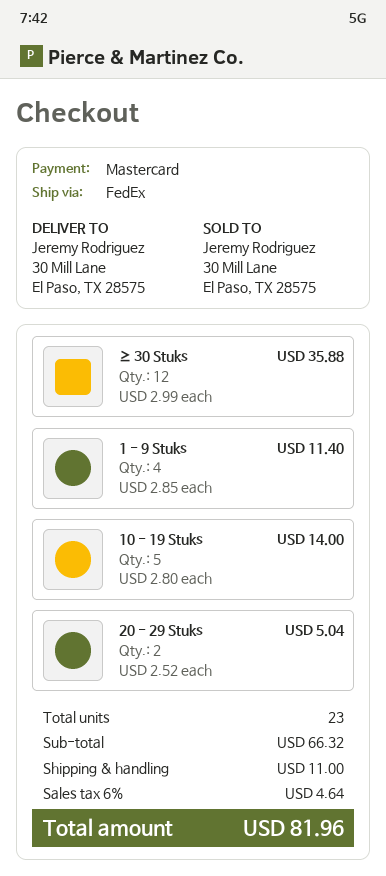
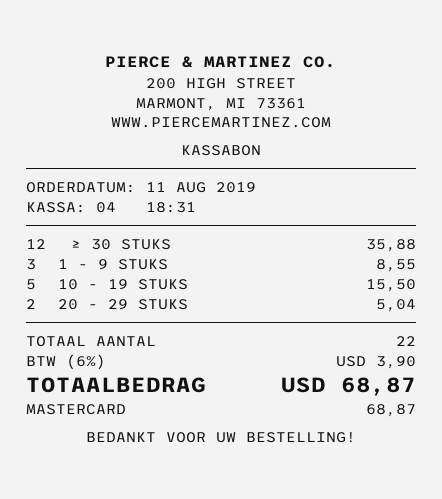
1 - 9 Stuks: 4 for 11.40 -> 3 for 8.55
10 - 19 Stuks: 5 for 14.00 -> 5 for 15.50
total quantity: 23 -> 22
shipping: 11.00 -> none
tax: 6% = 4.64 -> 6% = 3.90
total: 81.96 -> 68.87

